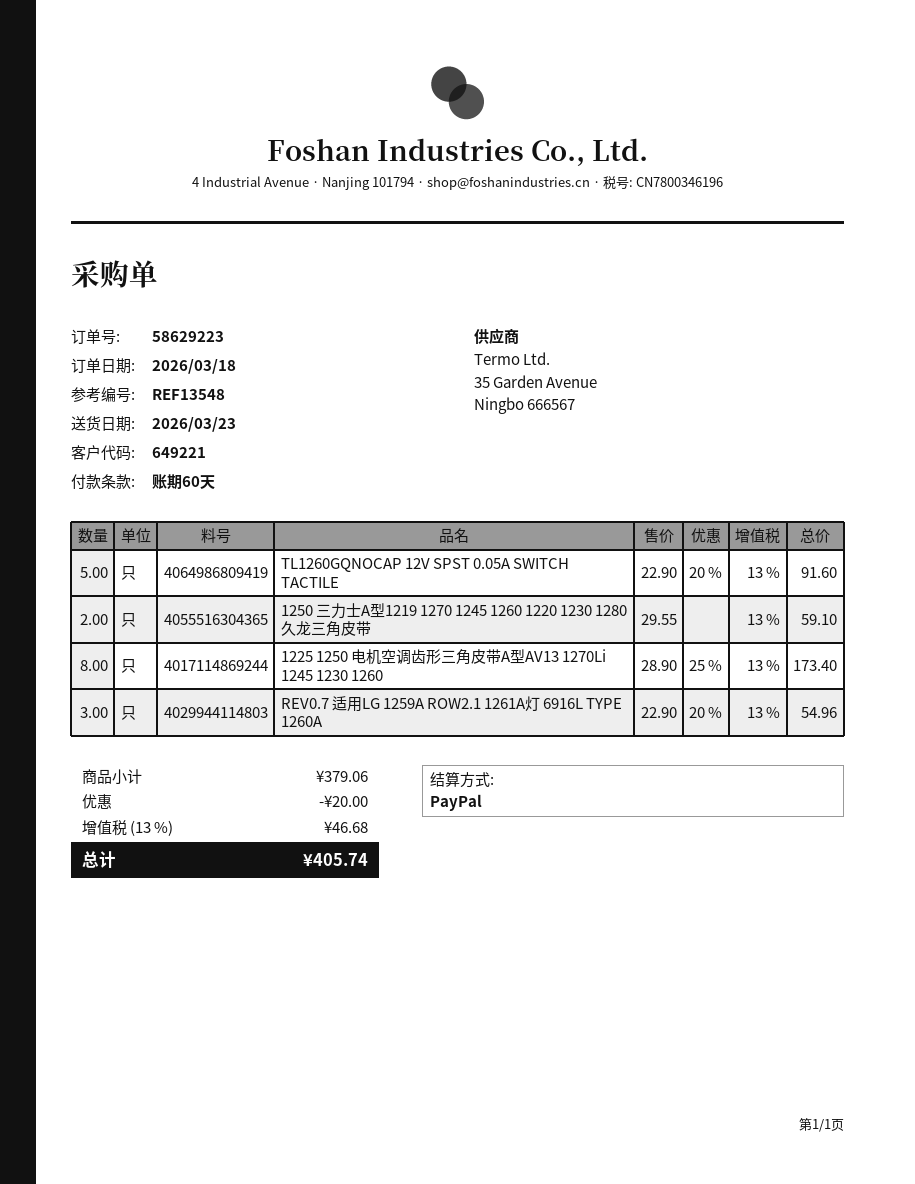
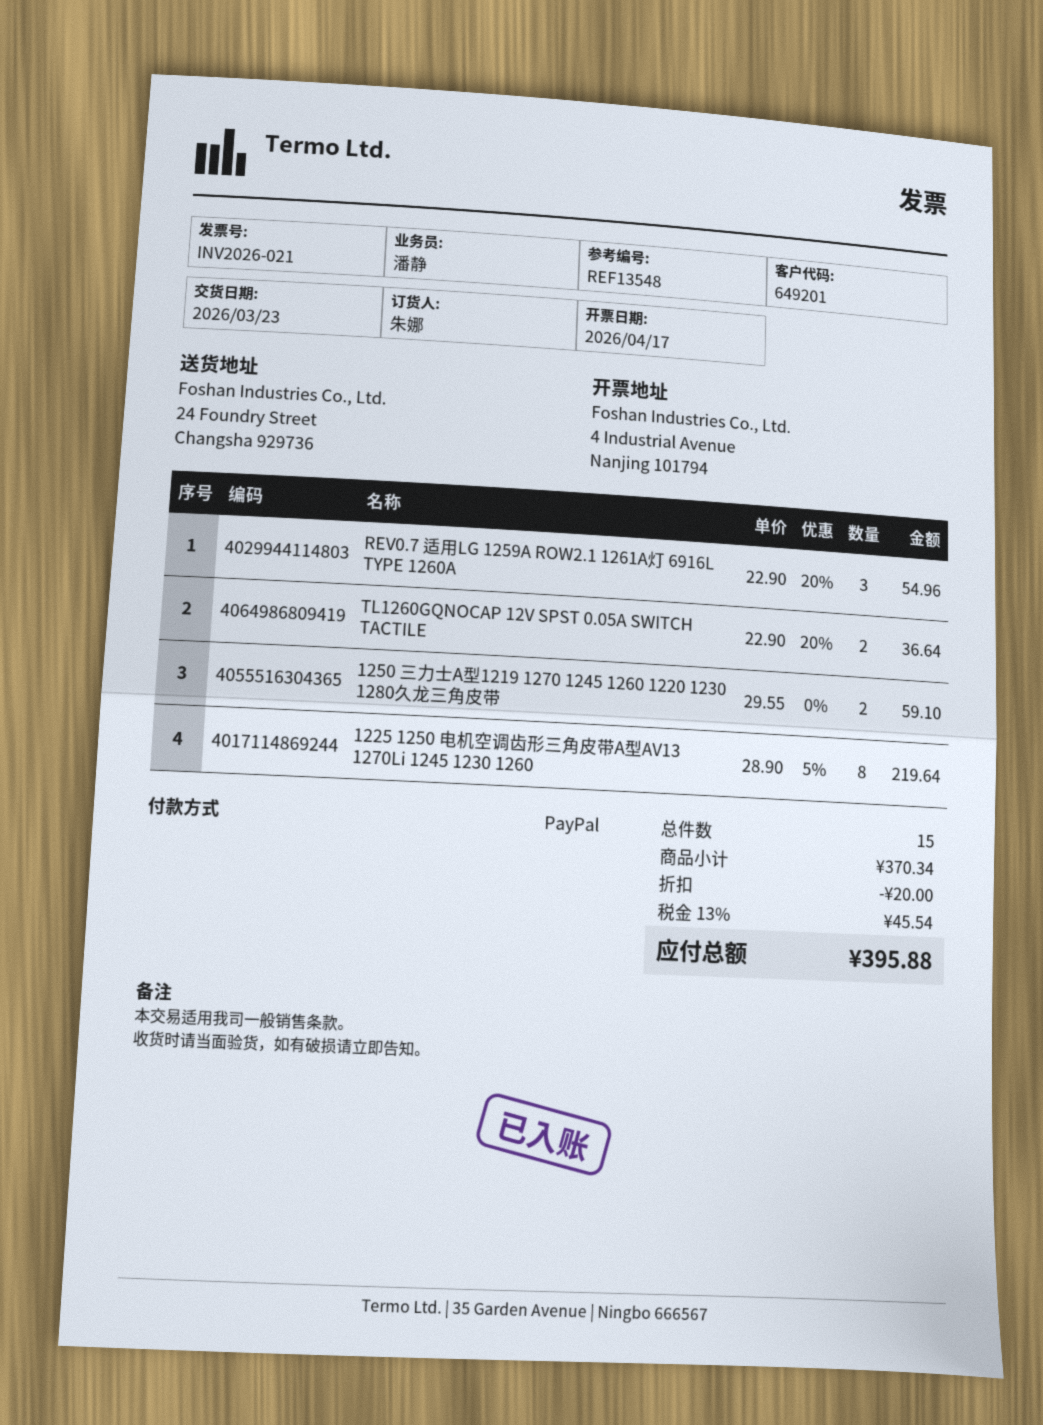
customer number: 649221 -> 649201
TL1260GQNOCAP 12V SPST 0.05A SWITCH TACTILE: 5 x 22.90 - 20% = 91.60 -> 2 x 22.90 - 20% = 36.64
1225 1250 电机空调齿形三角皮带A型AV13 1270Li 1245 1230 1260: 8 x 28.90 - 25% = 173.40 -> 8 x 28.90 - 5% = 219.64
subtotal: 379.06 -> 370.34
tax: 13% = 46.68 -> 13% = 45.54
total: 405.74 -> 395.88

